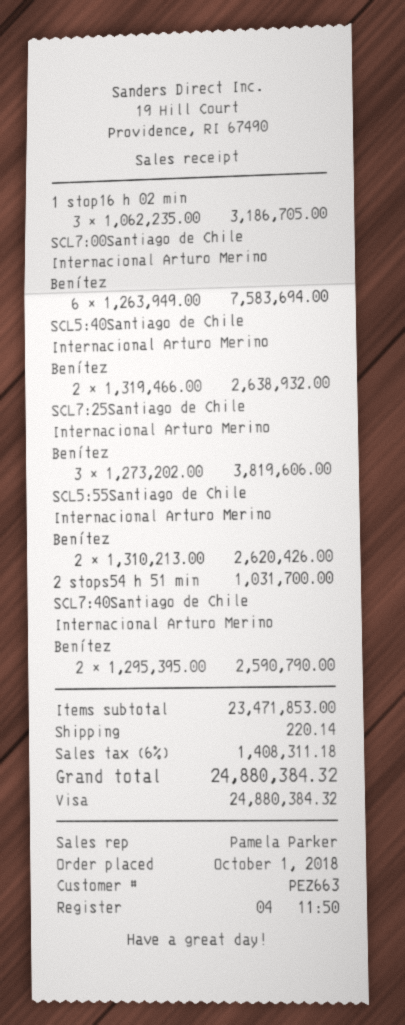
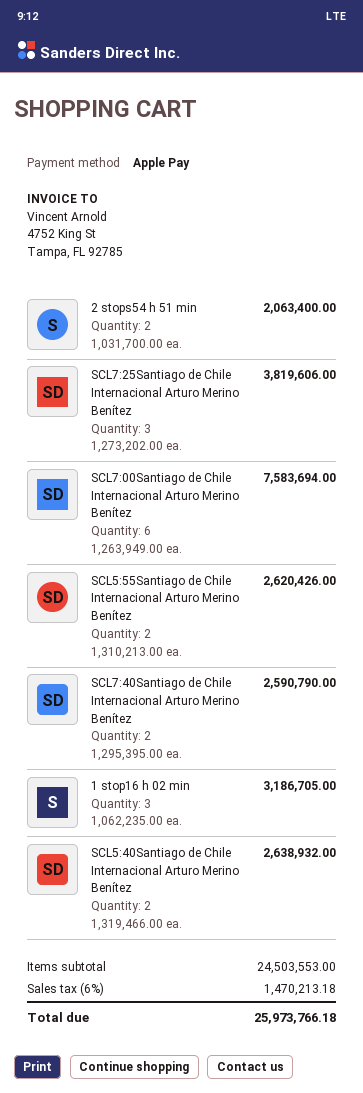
payment method: Visa -> Apple Pay
2 stops54 h 51 min: 1 x 1031700.00 = 1031700.00 -> 2 x 1031700.00 = 2063400.00
subtotal: 23471853.00 -> 24503553.00
shipping: 220.14 -> none
tax: 6% = 1408311.18 -> 6% = 1470213.18
total: 24880384.32 -> 25973766.18

